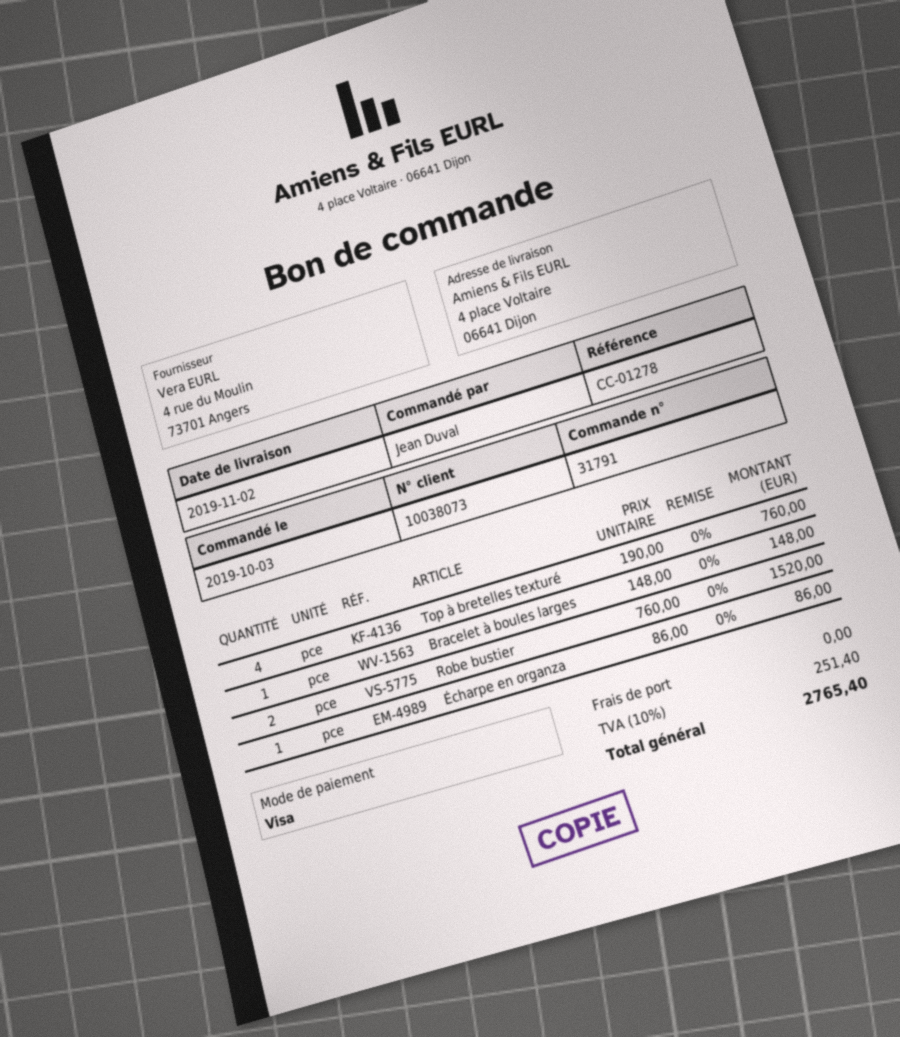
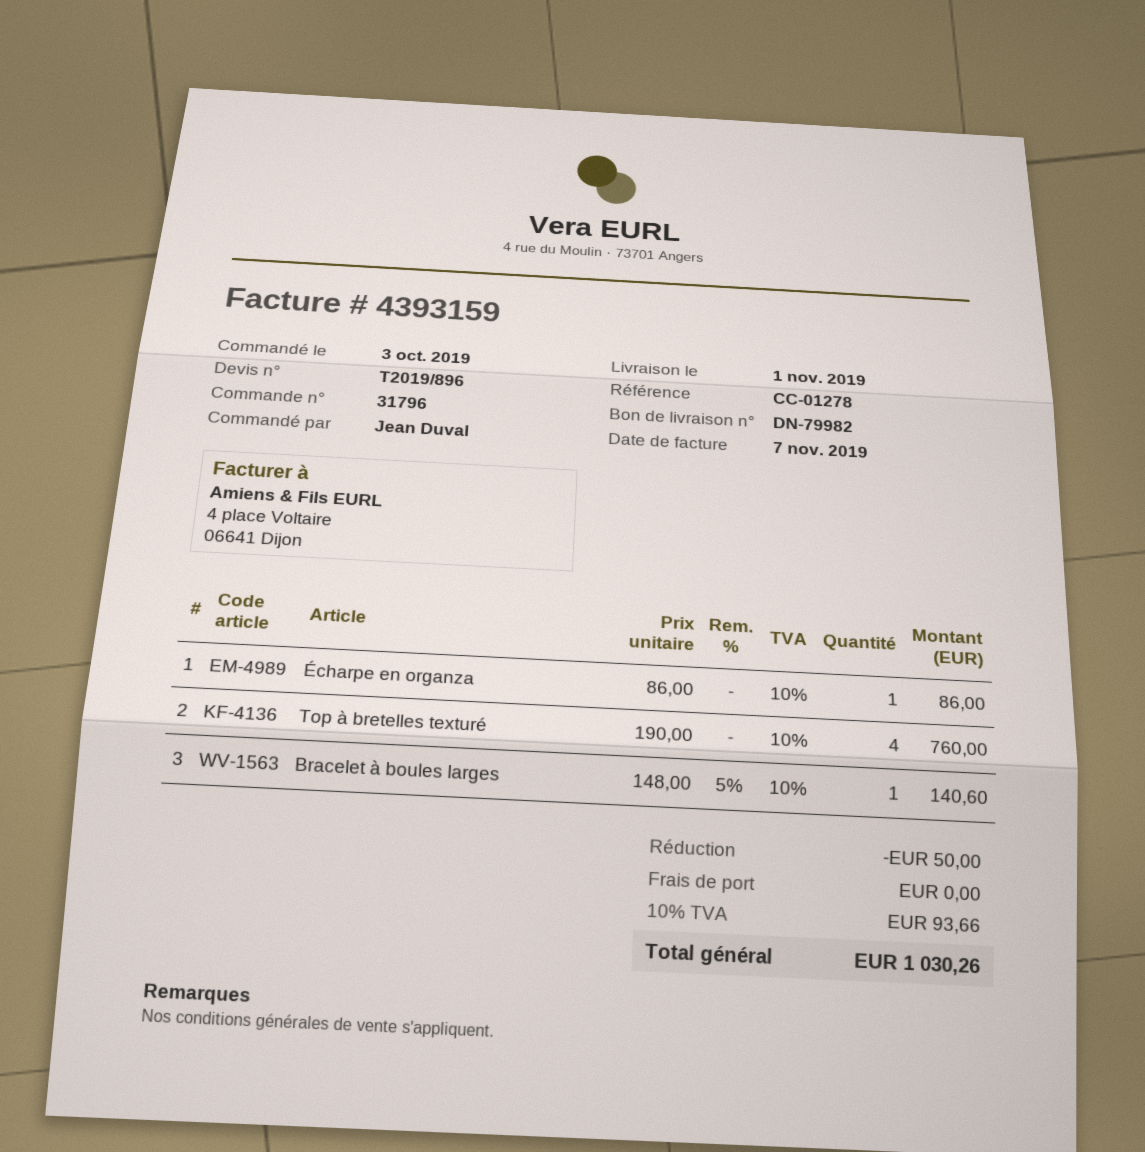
order number: 31791 -> 31796
delivery date: 2019-11-02 -> 2019-11-01
Bracelet à boules larges: 1 x 148.00 = 148.00 -> 1 x 148.00 - 5% = 140.60
Robe bustier: 2 x 760.00 = 1520.00 -> none
discount: none -> 50.00
tax: 10% = 251.40 -> 10% = 93.66
total: 2765.40 -> 1030.26

